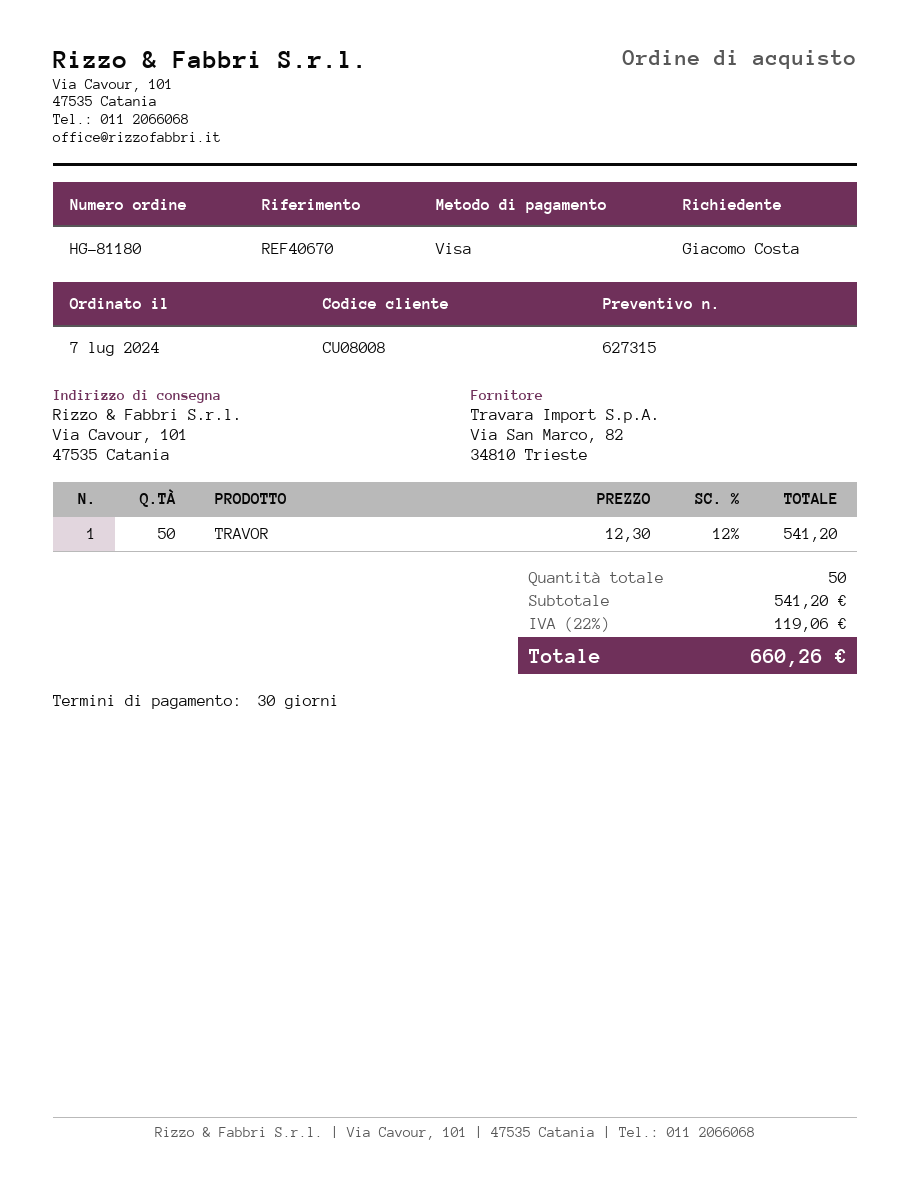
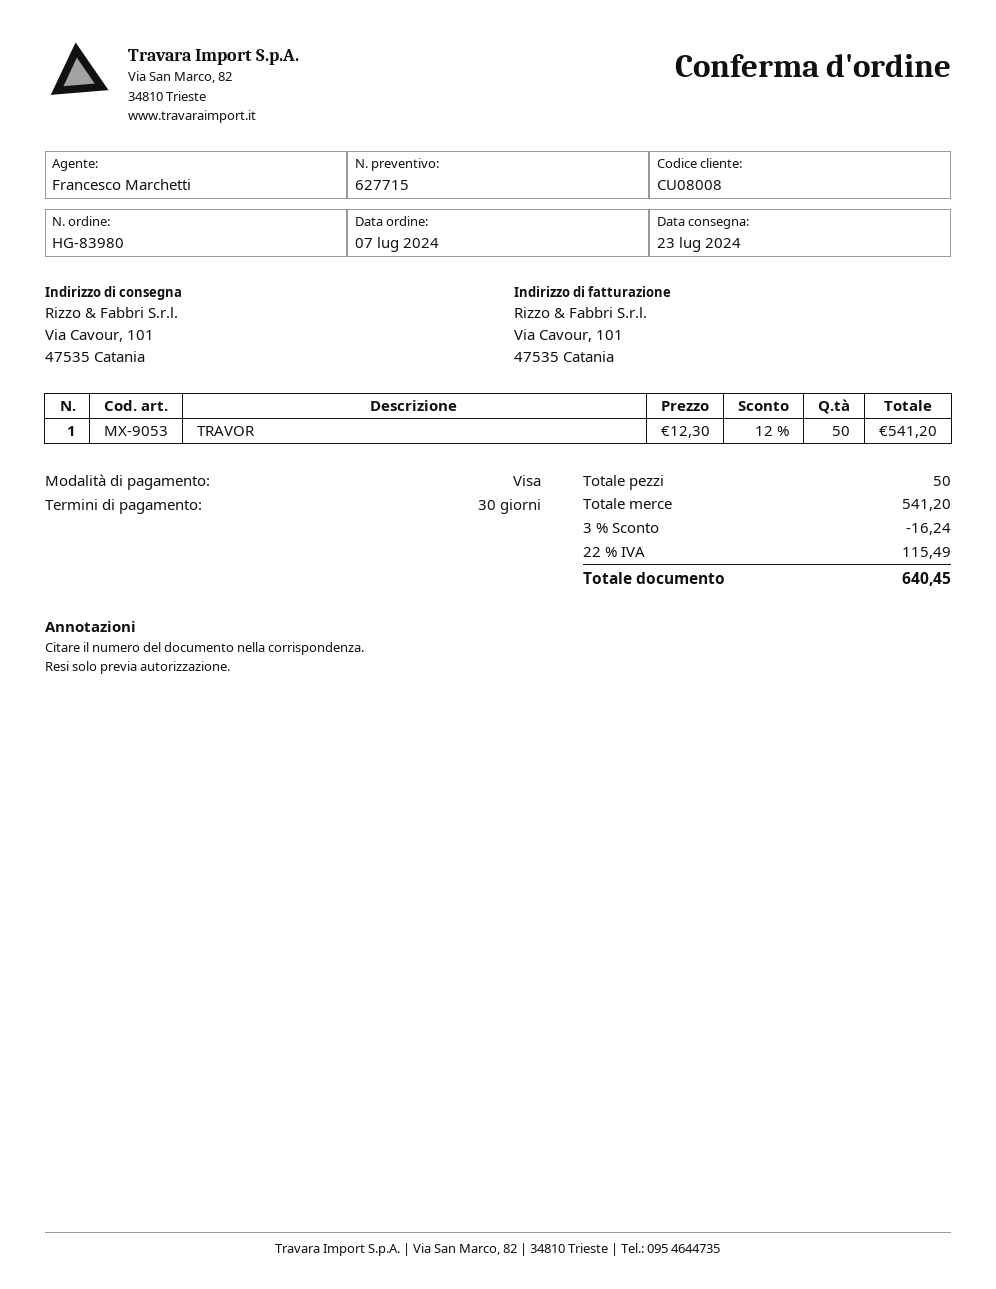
quote number: 627315 -> 627715
order number: HG-81180 -> HG-83980
discount: none -> 3% = 16.24
tax: 22% = 119.06 -> 22% = 115.49
total: 660.26 -> 640.45

